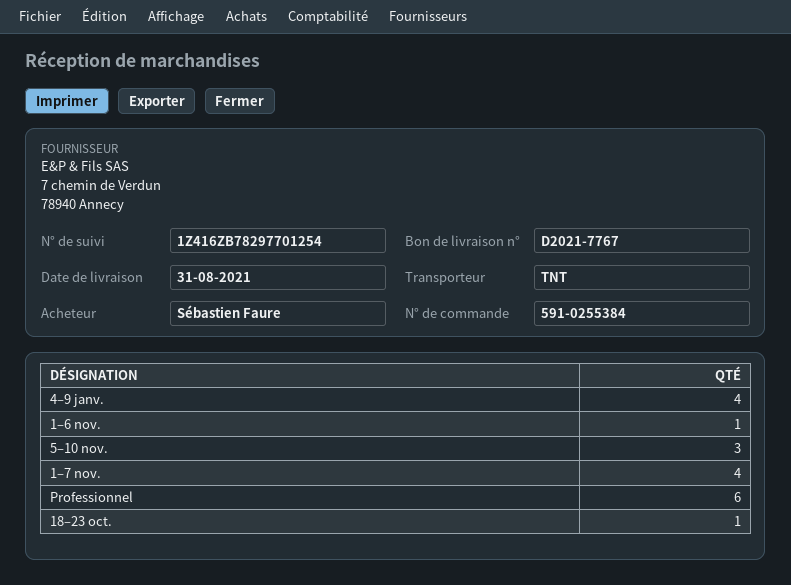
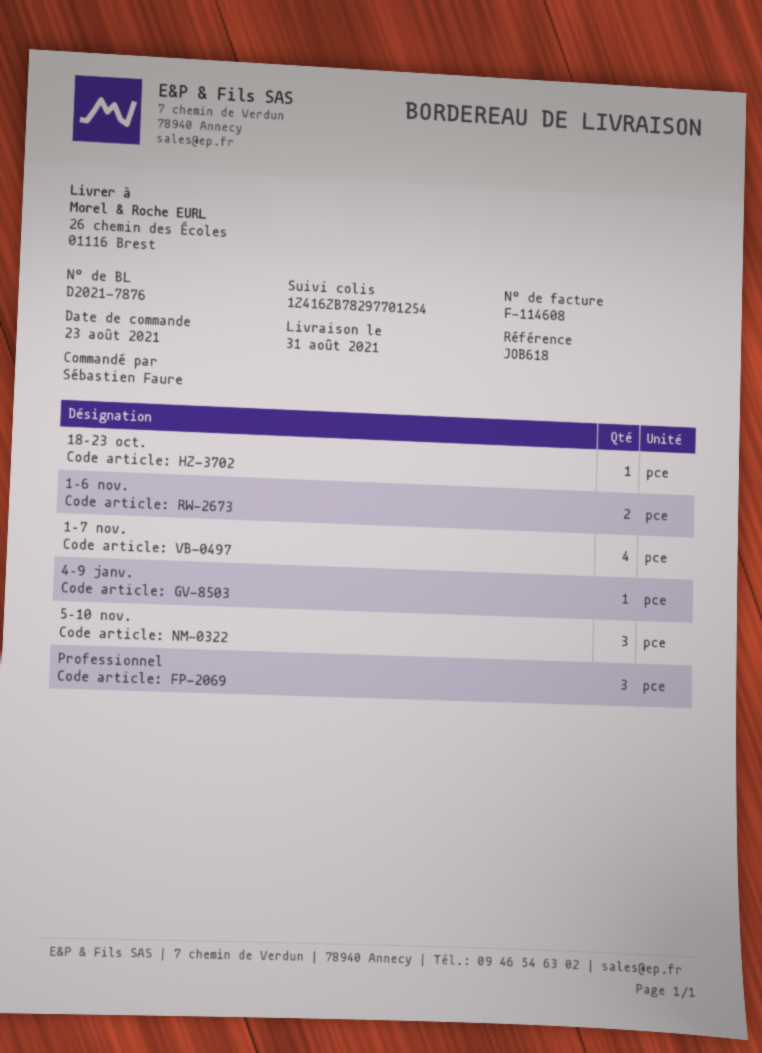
delivery note number: D2021-7767 -> D2021-7876
4–9 janv.: 4 -> 1
1–6 nov.: 1 -> 2
Professionnel: 6 -> 3

